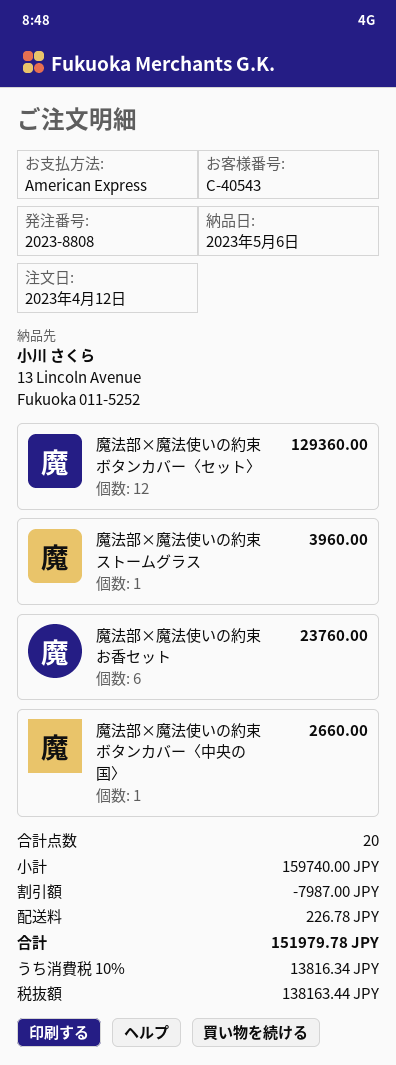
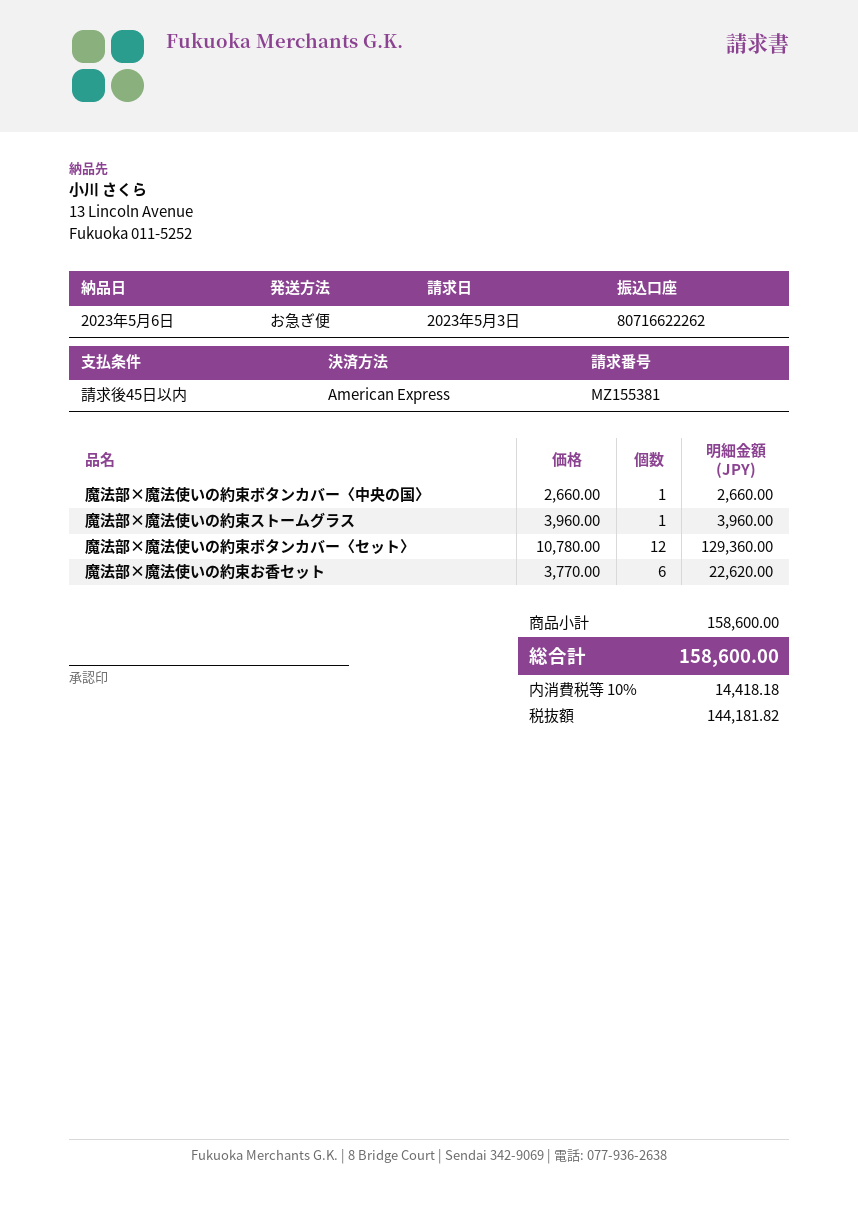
魔法部×魔法使いの約束お香セット: 6 for 23760.00 -> 6 for 22620.00
subtotal: 159740.00 -> 158600.00
discount: 7987.00 -> none
shipping: 226.78 -> none
net: 138163.44 -> 144181.82
tax: 10% = 13816.34 -> 10% = 14418.18
total: 151979.78 -> 158600.00

